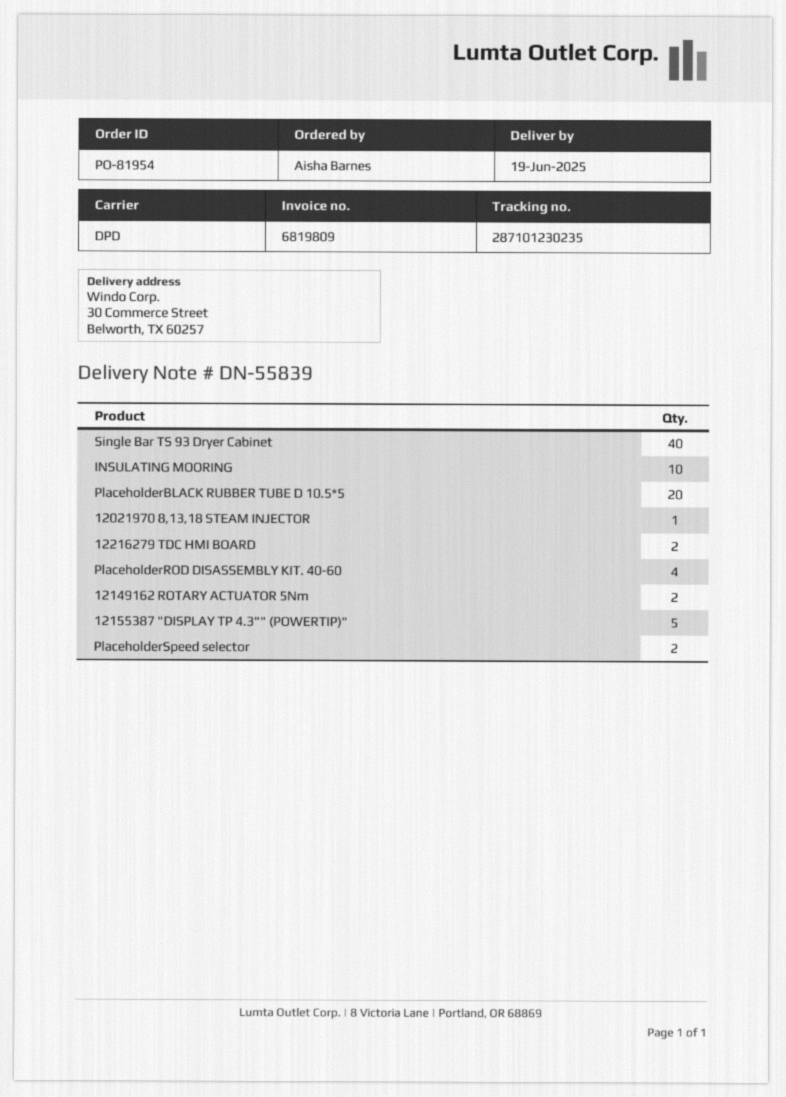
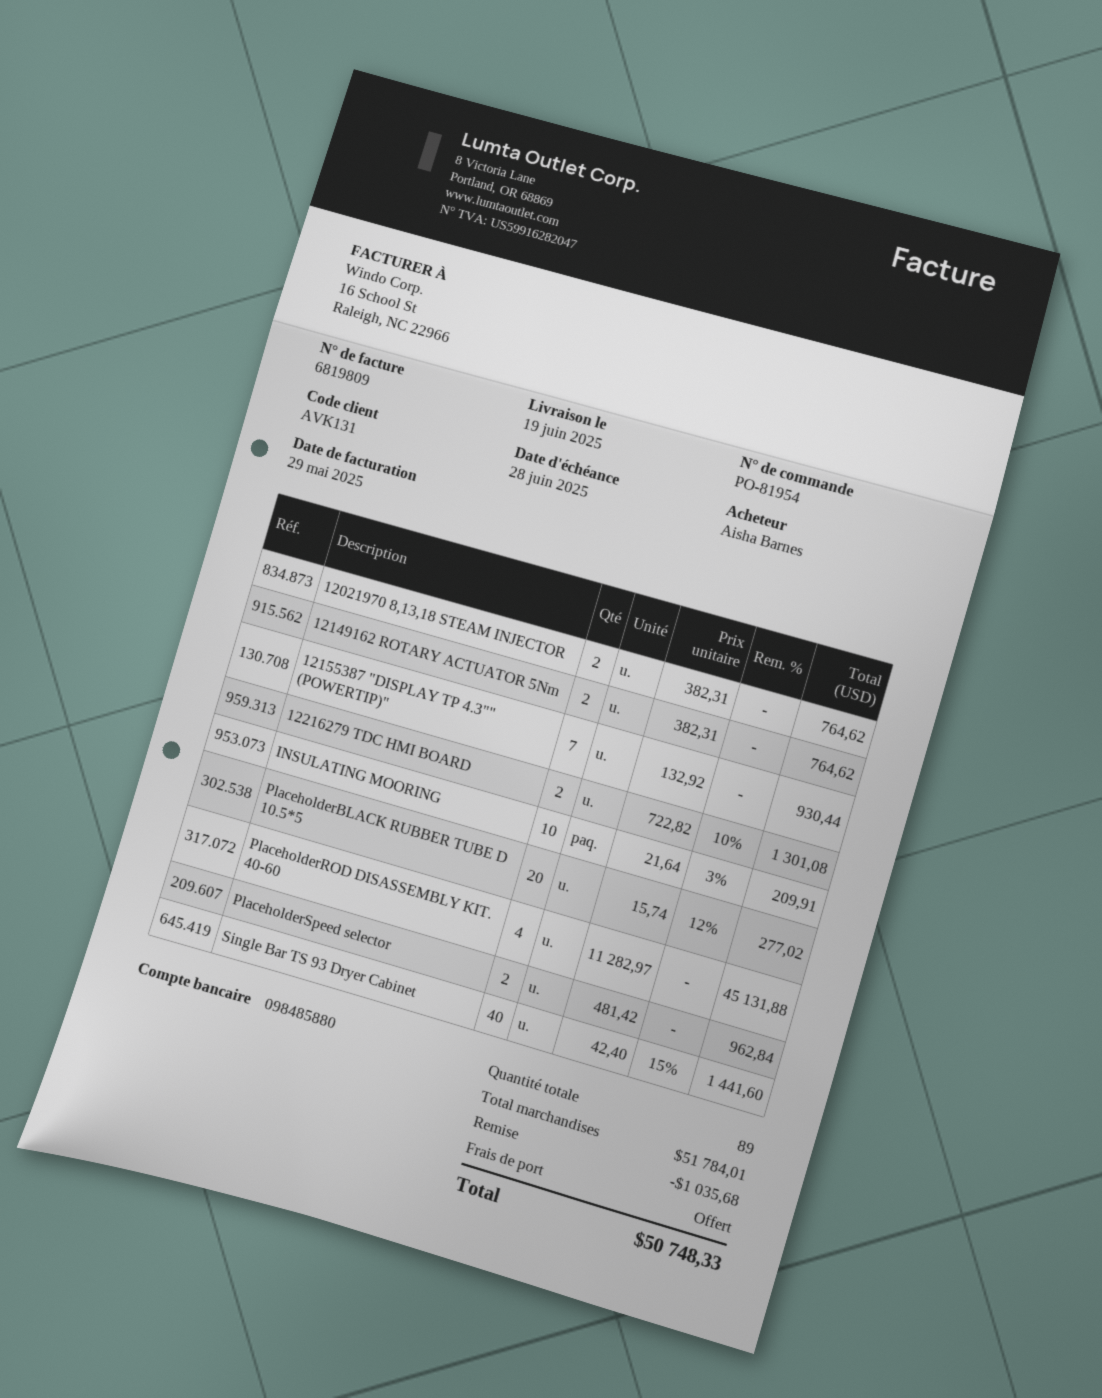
12021970 8,13,18 STEAM INJECTOR: 1 -> 2
12155387 "DISPLAY TP 4.3"" (POWERTIP)": 5 -> 7

